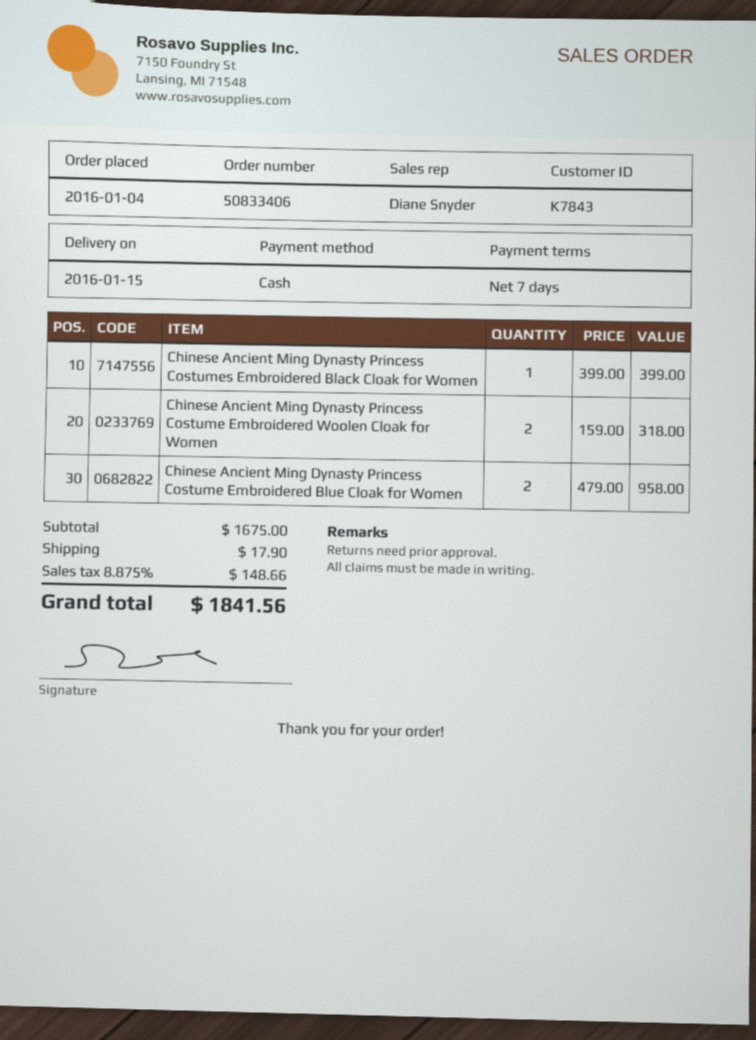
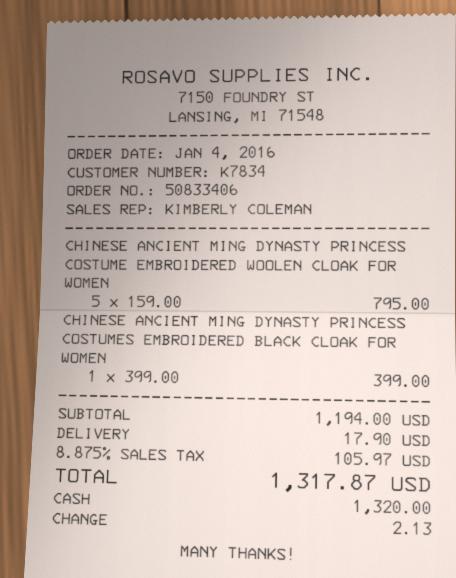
customer number: K7843 -> K7834
sales rep: Diane Snyder -> KIMBERLY COLEMAN
Chinese Ancient Ming Dynasty Princess Costume Embroidered Woolen Cloak for Women: 2 x 159.00 = 318.00 -> 5 x 159.00 = 795.00
Chinese Ancient Ming Dynasty Princess Costume Embroidered Blue Cloak for Women: 2 x 479.00 = 958.00 -> none
subtotal: 1675.00 -> 1194.00
tax: 8.875% = 148.66 -> 8.875% = 105.97
total: 1841.56 -> 1317.87

